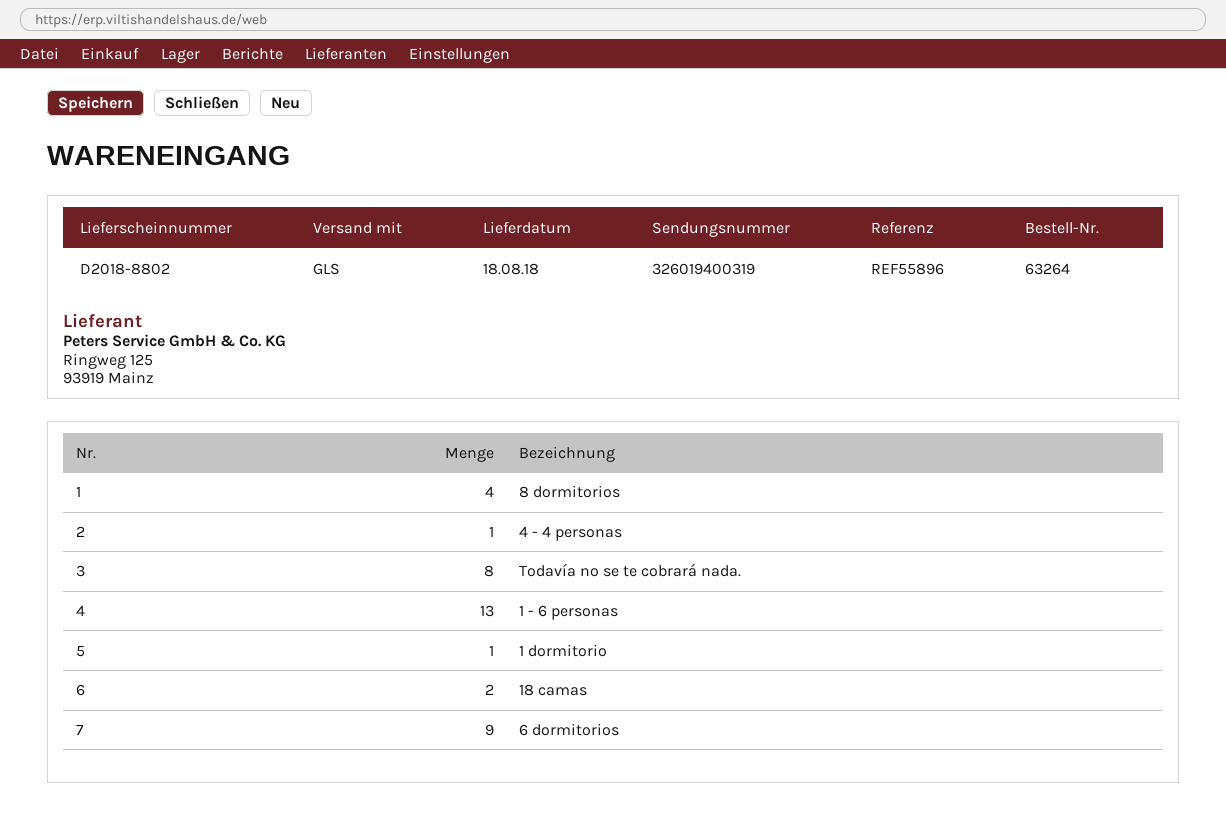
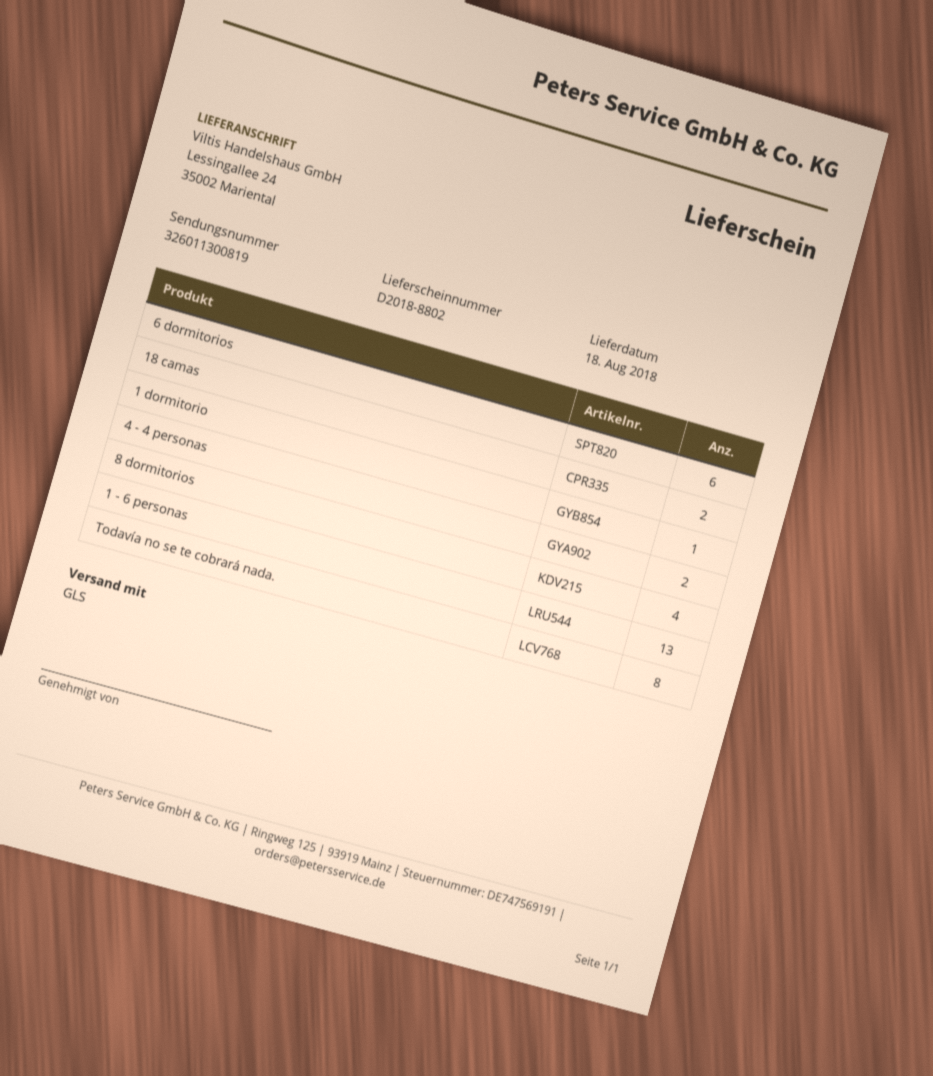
tracking number: 326019400319 -> 326011300819
4 - 4 personas: 1 -> 2
6 dormitorios: 9 -> 6

